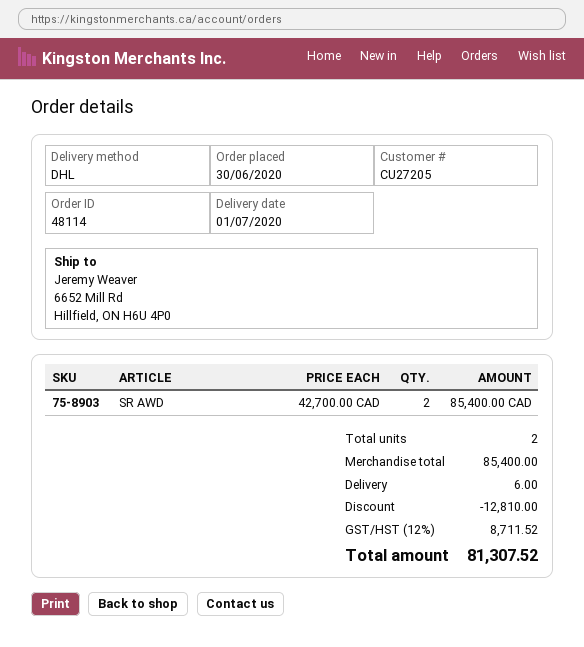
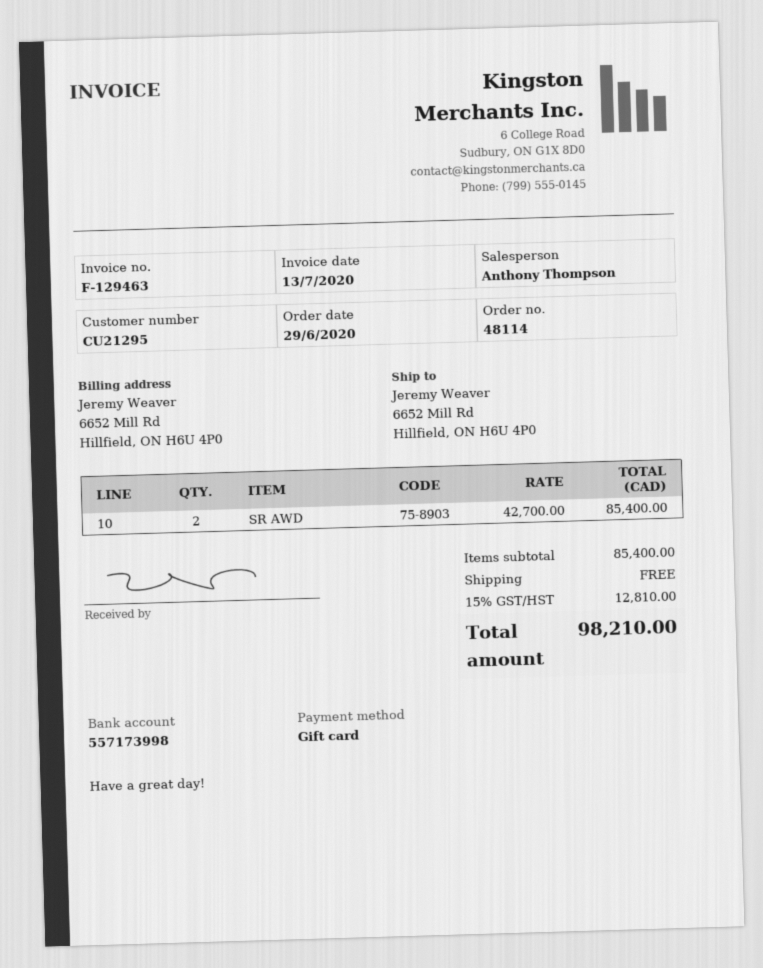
order date: 2020-06-30 -> 2020-06-29
customer number: CU27205 -> CU21295
discount: 12810.00 -> none
shipping: 6.00 -> 0.00
tax: 12% = 8711.52 -> 15% = 12810.00
total: 81307.52 -> 98210.00

